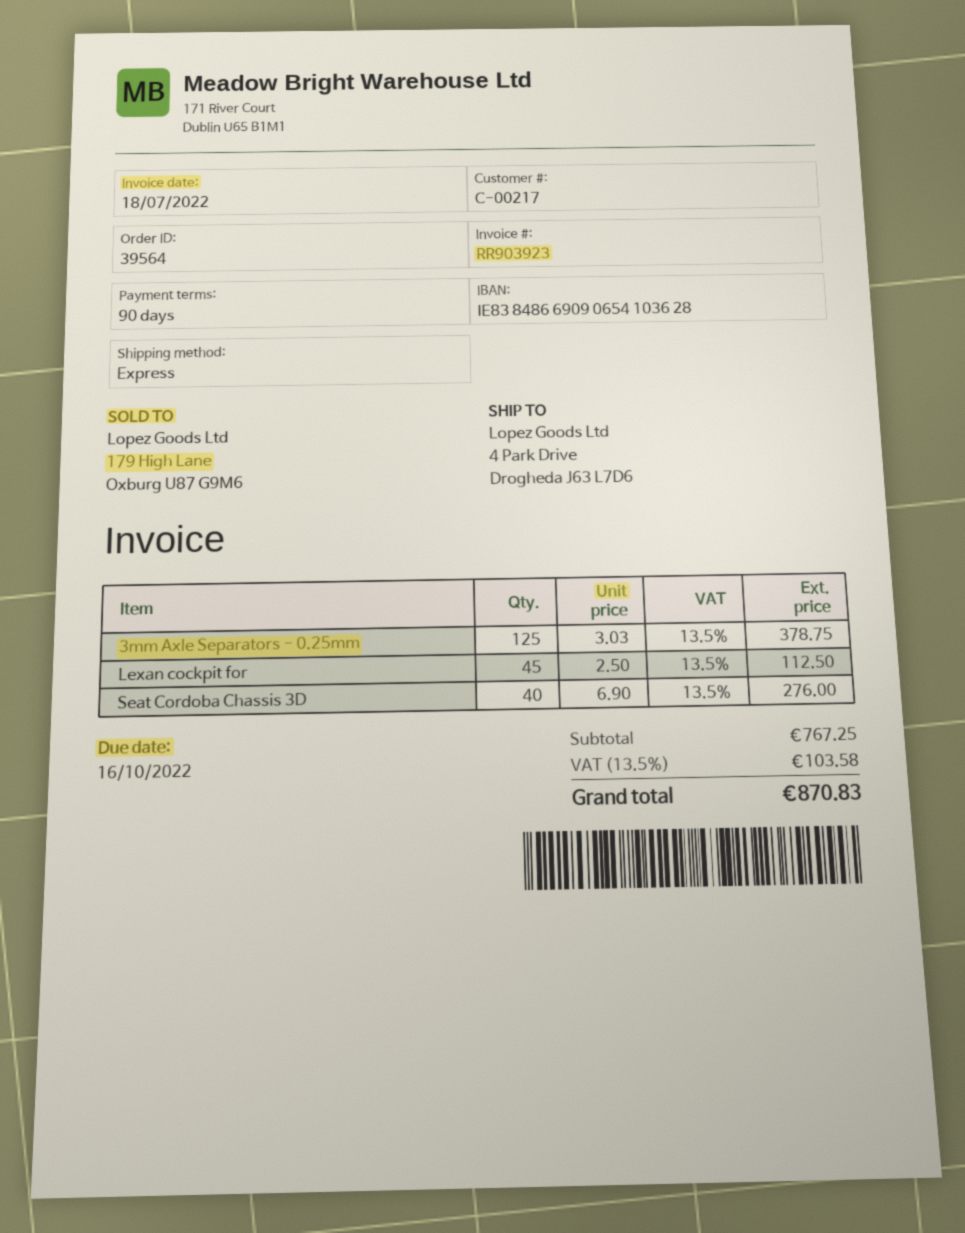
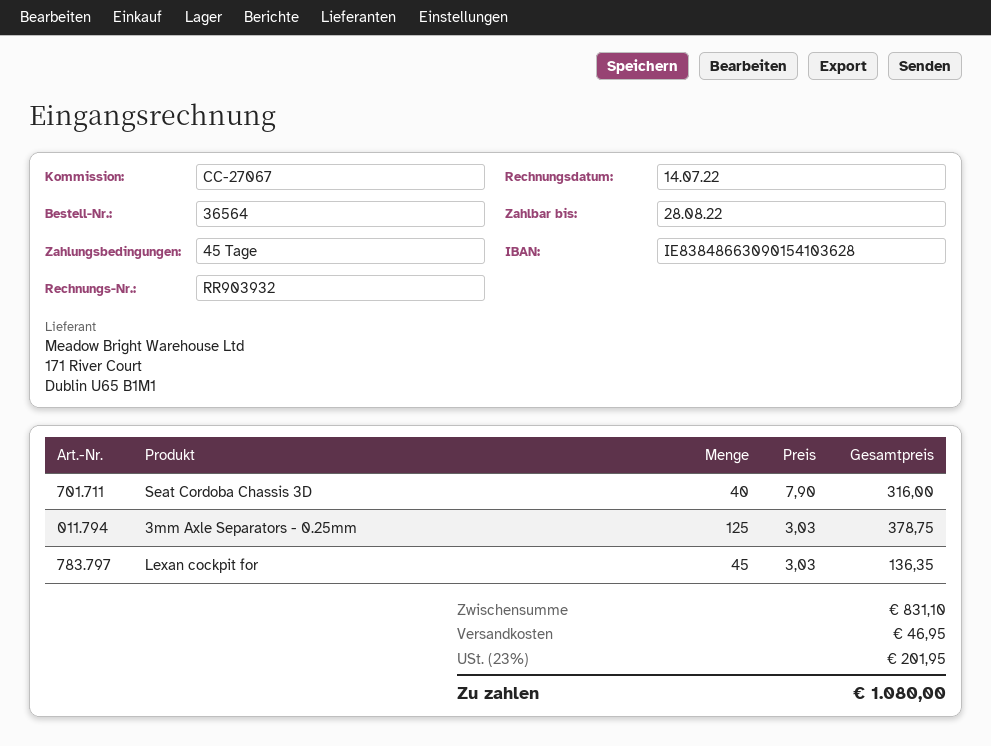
order number: 39564 -> 36564
invoice number: RR903923 -> RR903932
invoice date: 2022-07-18 -> 2022-07-14
payment terms: 90 days -> 45 days
due date: 2022-10-16 -> 2022-08-28
bank account: IE83848669090654103628 -> IE83848663090154103628
Lexan cockpit for: 45 x 2.50 = 112.50 -> 45 x 3.03 = 136.35
Seat Cordoba Chassis 3D: 40 x 6.90 = 276.00 -> 40 x 7.90 = 316.00
subtotal: 767.25 -> 831.10
shipping: none -> 46.95
tax: 13.5% = 103.58 -> 23% = 201.95
total: 870.83 -> 1080.00

